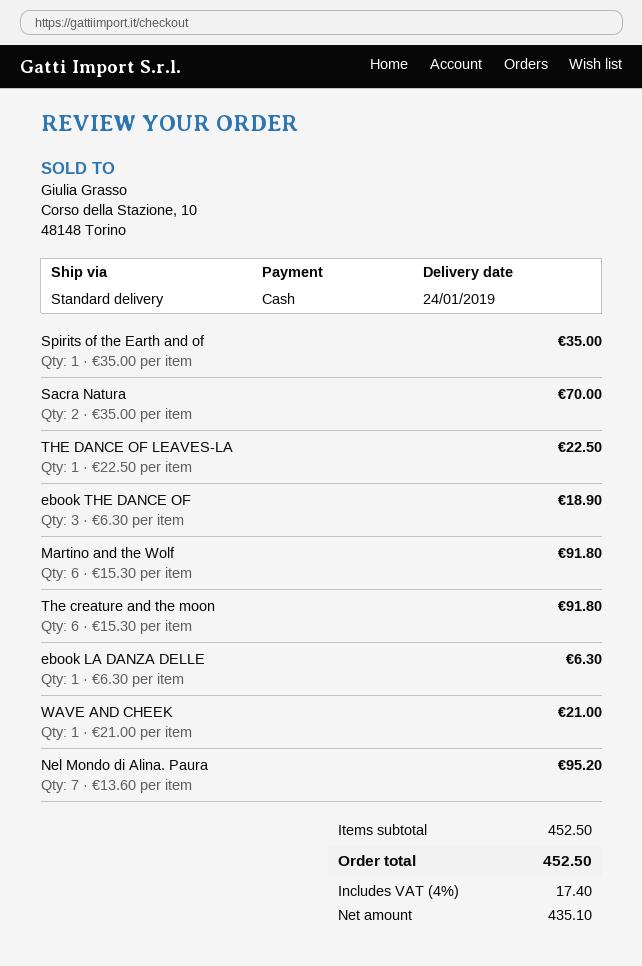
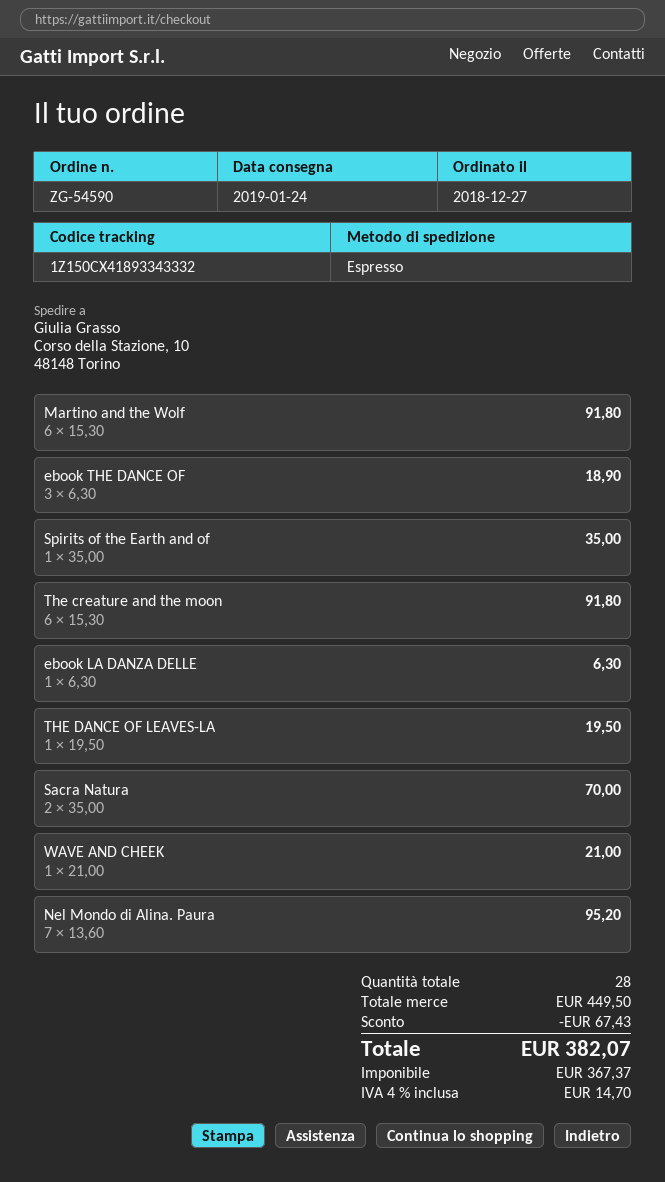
shipping method: standard -> express
THE DANCE OF LEAVES-LA: 1 x 22.50 = 22.50 -> 1 x 19.50 = 19.50
subtotal: 452.50 -> 449.50
discount: none -> 67.43
net: 435.10 -> 367.37
tax: 4% = 17.40 -> 4% = 14.70
total: 452.50 -> 382.07

